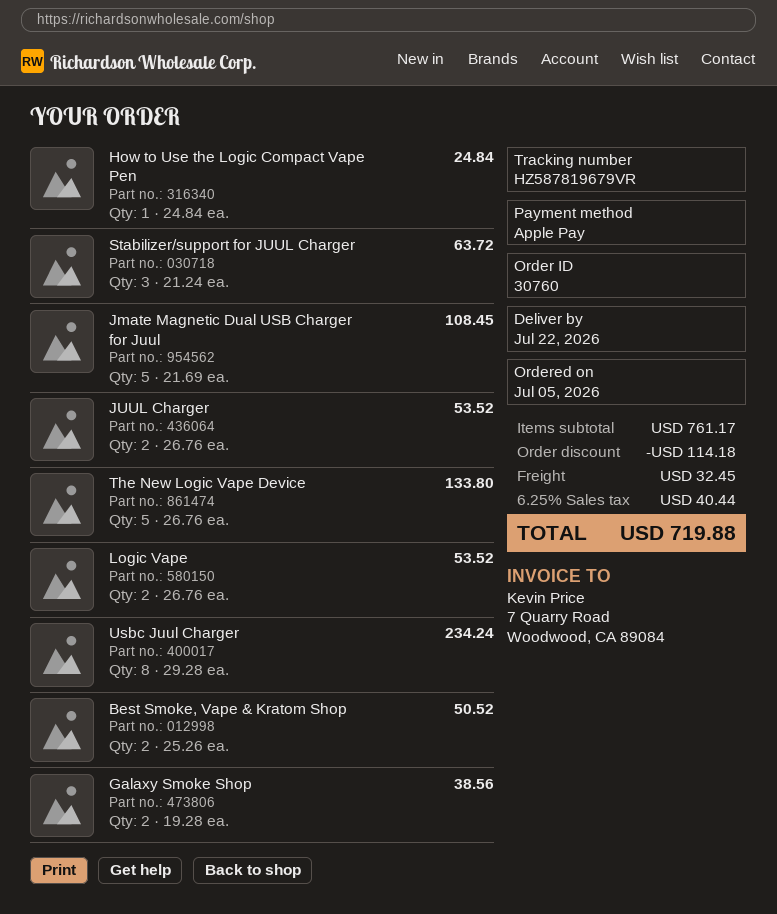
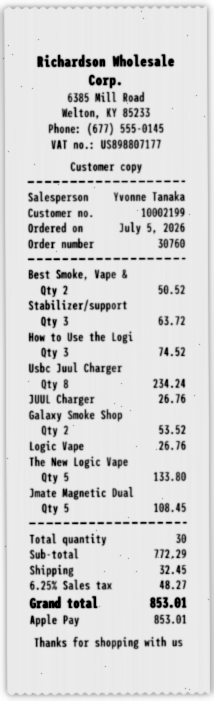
How to Use the Logic Compact Vape Pen: 1 for 24.84 -> 3 for 74.52
JUUL Charger: 2 for 53.52 -> 1 for 26.76
Logic Vape: 2 for 53.52 -> 1 for 26.76
Galaxy Smoke Shop: 2 for 38.56 -> 2 for 53.52
subtotal: 761.17 -> 772.29
discount: 114.18 -> none
tax: 6.25% = 40.44 -> 6.25% = 48.27
total: 719.88 -> 853.01

